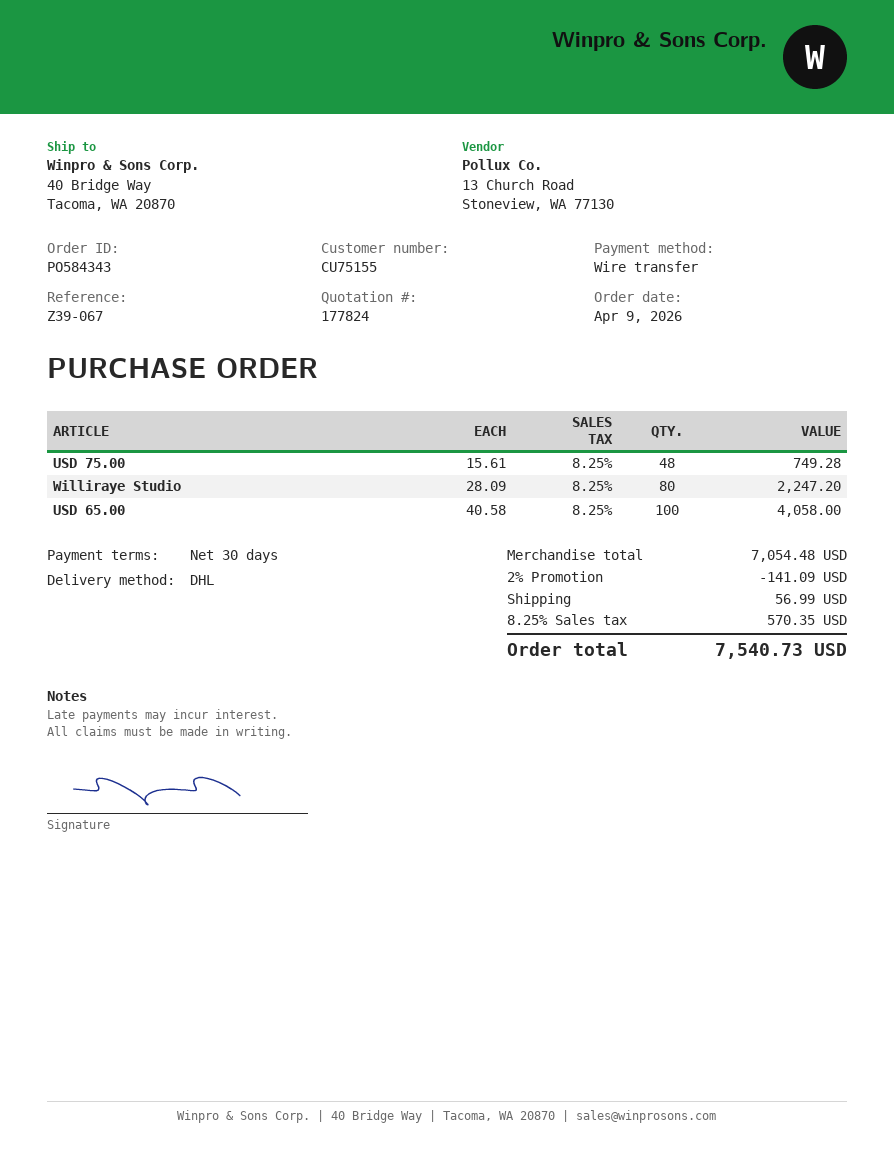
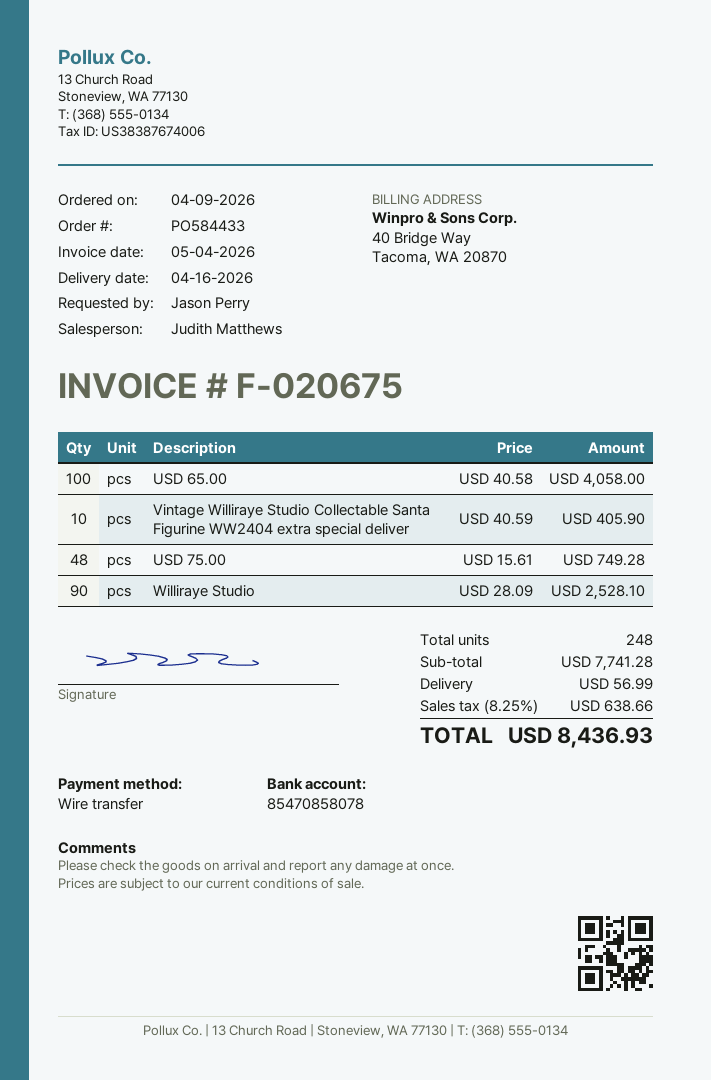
order number: PO584343 -> PO584433
Williraye Studio: 80 x 28.09 = 2247.20 -> 90 x 28.09 = 2528.10
Vintage Williraye Studio Collectable Santa Figurine WW2404 extra special deliver: none -> 10 x 40.59 = 405.90
subtotal: 7054.48 -> 7741.28
discount: 2% = 141.09 -> none
tax: 8.25% = 570.35 -> 8.25% = 638.66
total: 7540.73 -> 8436.93

